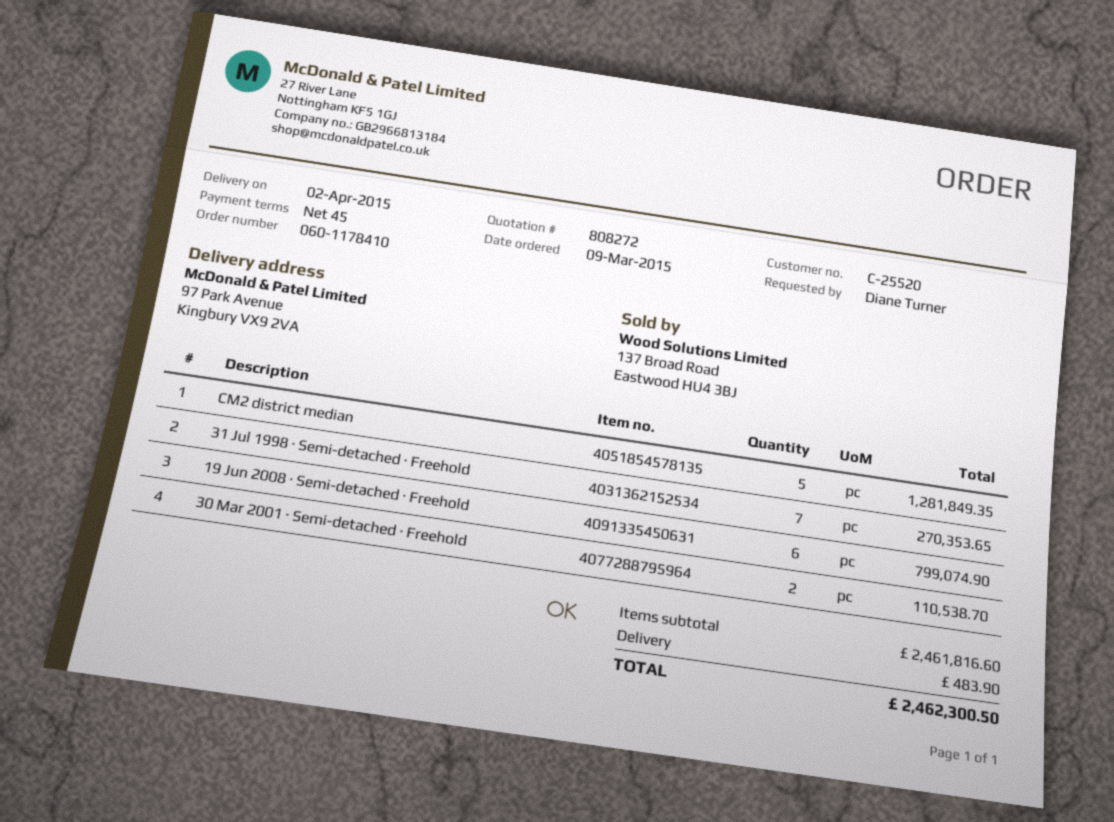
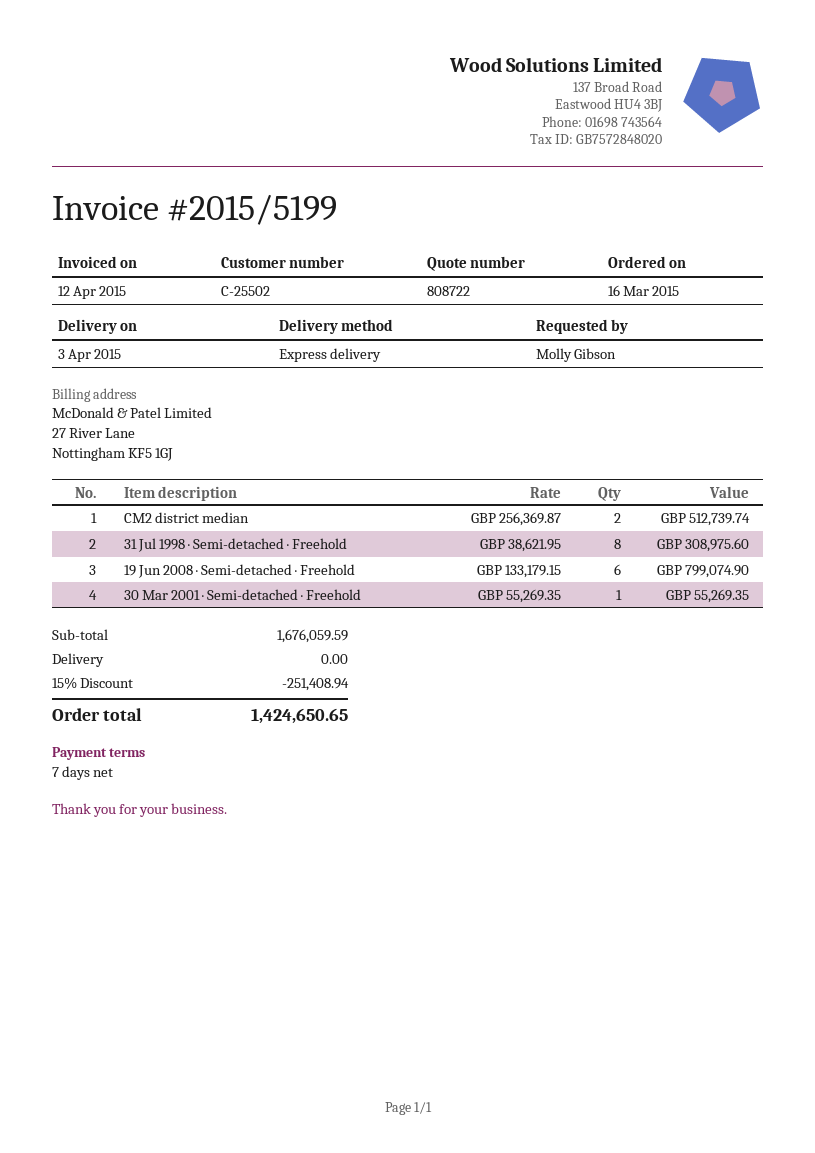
quote number: 808272 -> 808722
order date: 2015-03-09 -> 2015-03-16
delivery date: 2015-04-02 -> 2015-04-03
payment terms: 45 days -> 7 days
customer number: C-25520 -> C-25502
ordered by: Diane Turner -> Molly Gibson
CM2 district median: 5 for 1281849.35 -> 2 for 512739.74
31 Jul 1998 · Semi-detached · Freehold: 7 for 270353.65 -> 8 for 308975.60
30 Mar 2001 · Semi-detached · Freehold: 2 for 110538.70 -> 1 for 55269.35
subtotal: 2461816.60 -> 1676059.59
discount: none -> 15% = 251408.94
shipping: 483.90 -> 0.00
total: 2462300.50 -> 1424650.65

